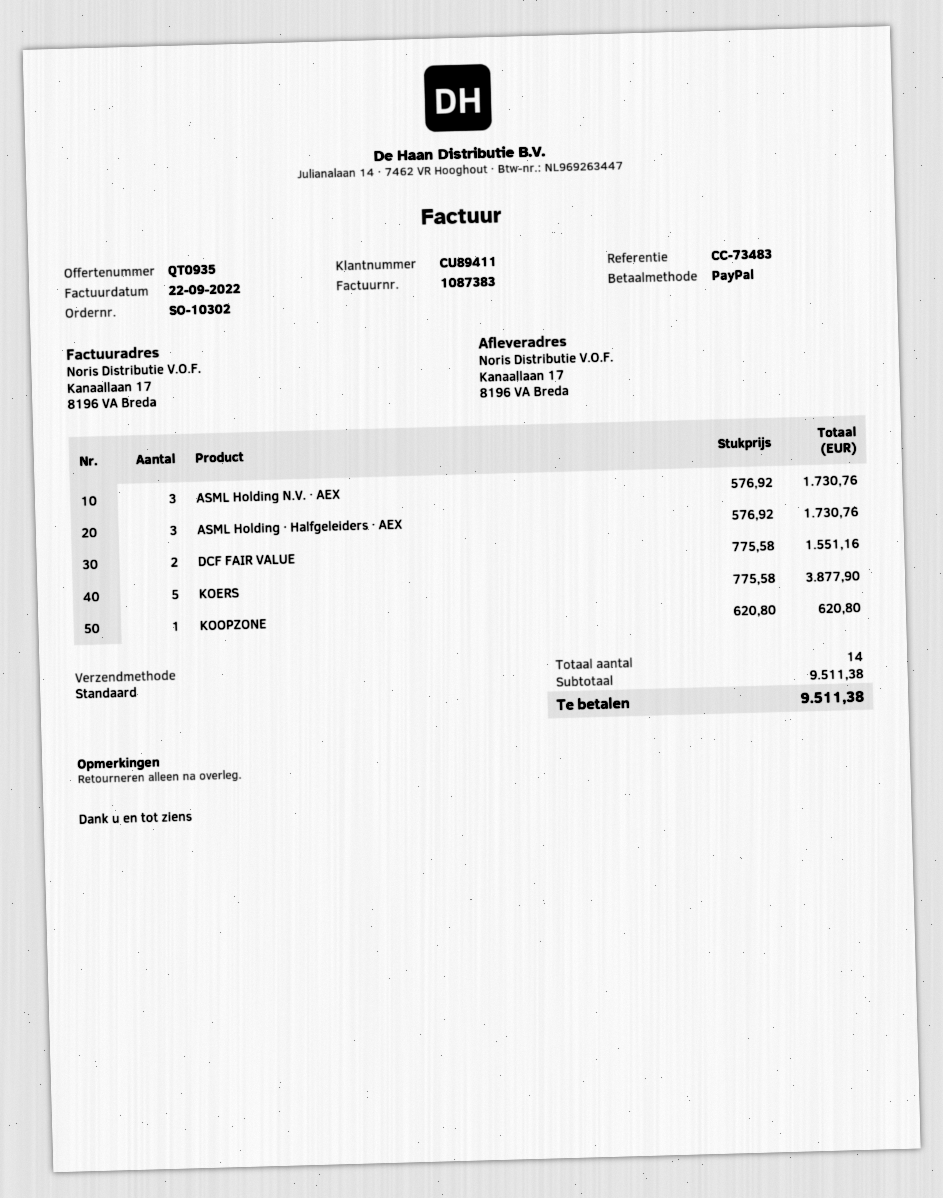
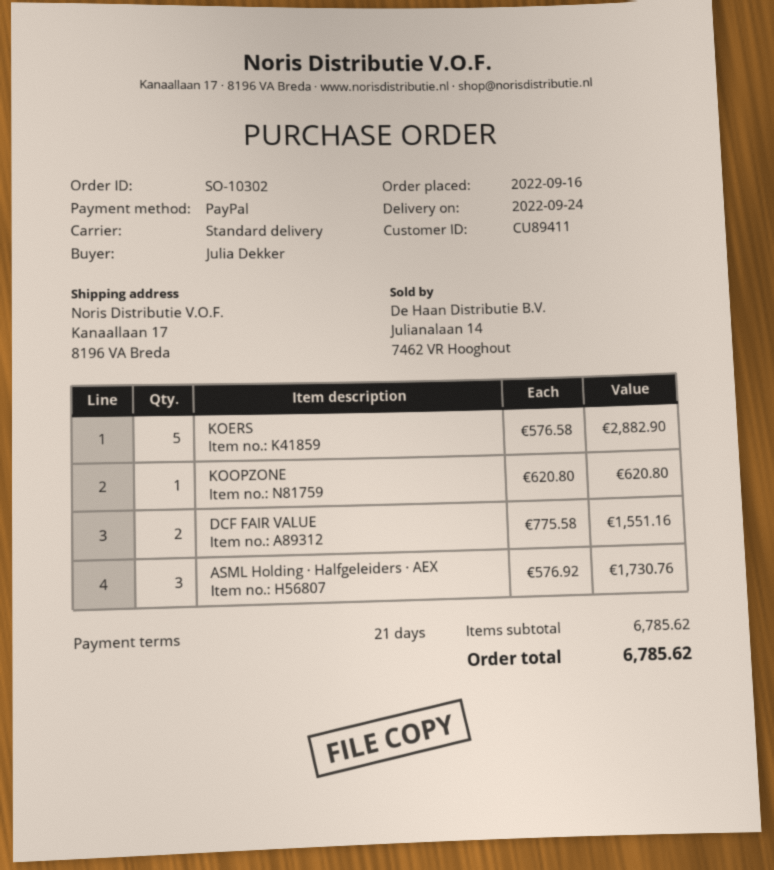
ASML Holding N.V. · AEX: 3 x 576.92 = 1730.76 -> none
KOERS: 5 x 775.58 = 3877.90 -> 5 x 576.58 = 2882.90
subtotal: 9511.38 -> 6785.62
total: 9511.38 -> 6785.62

